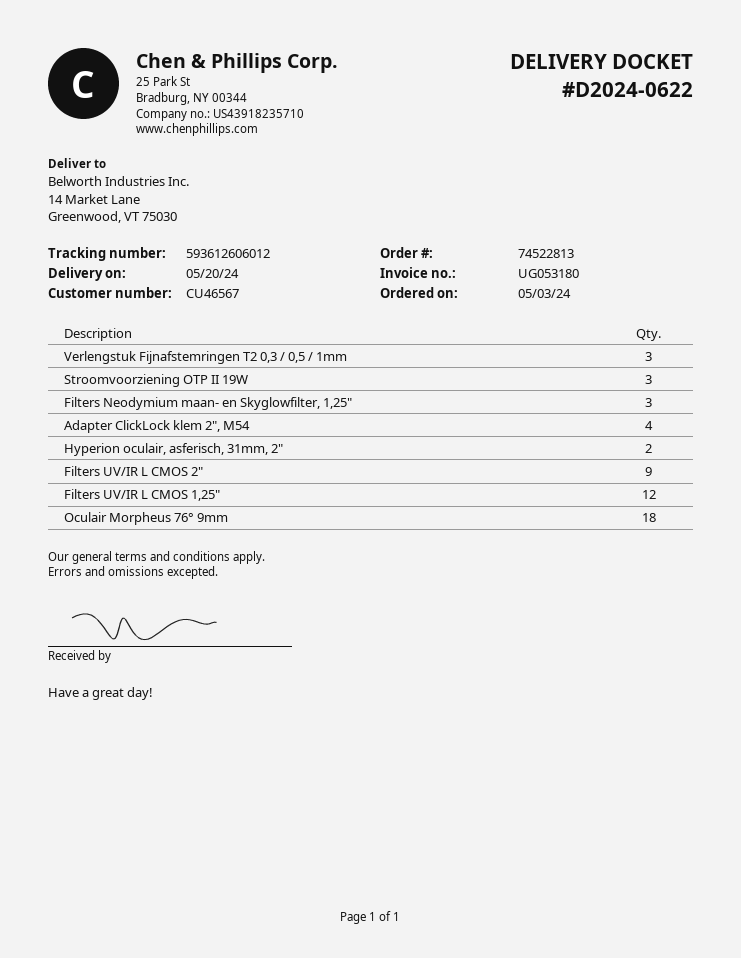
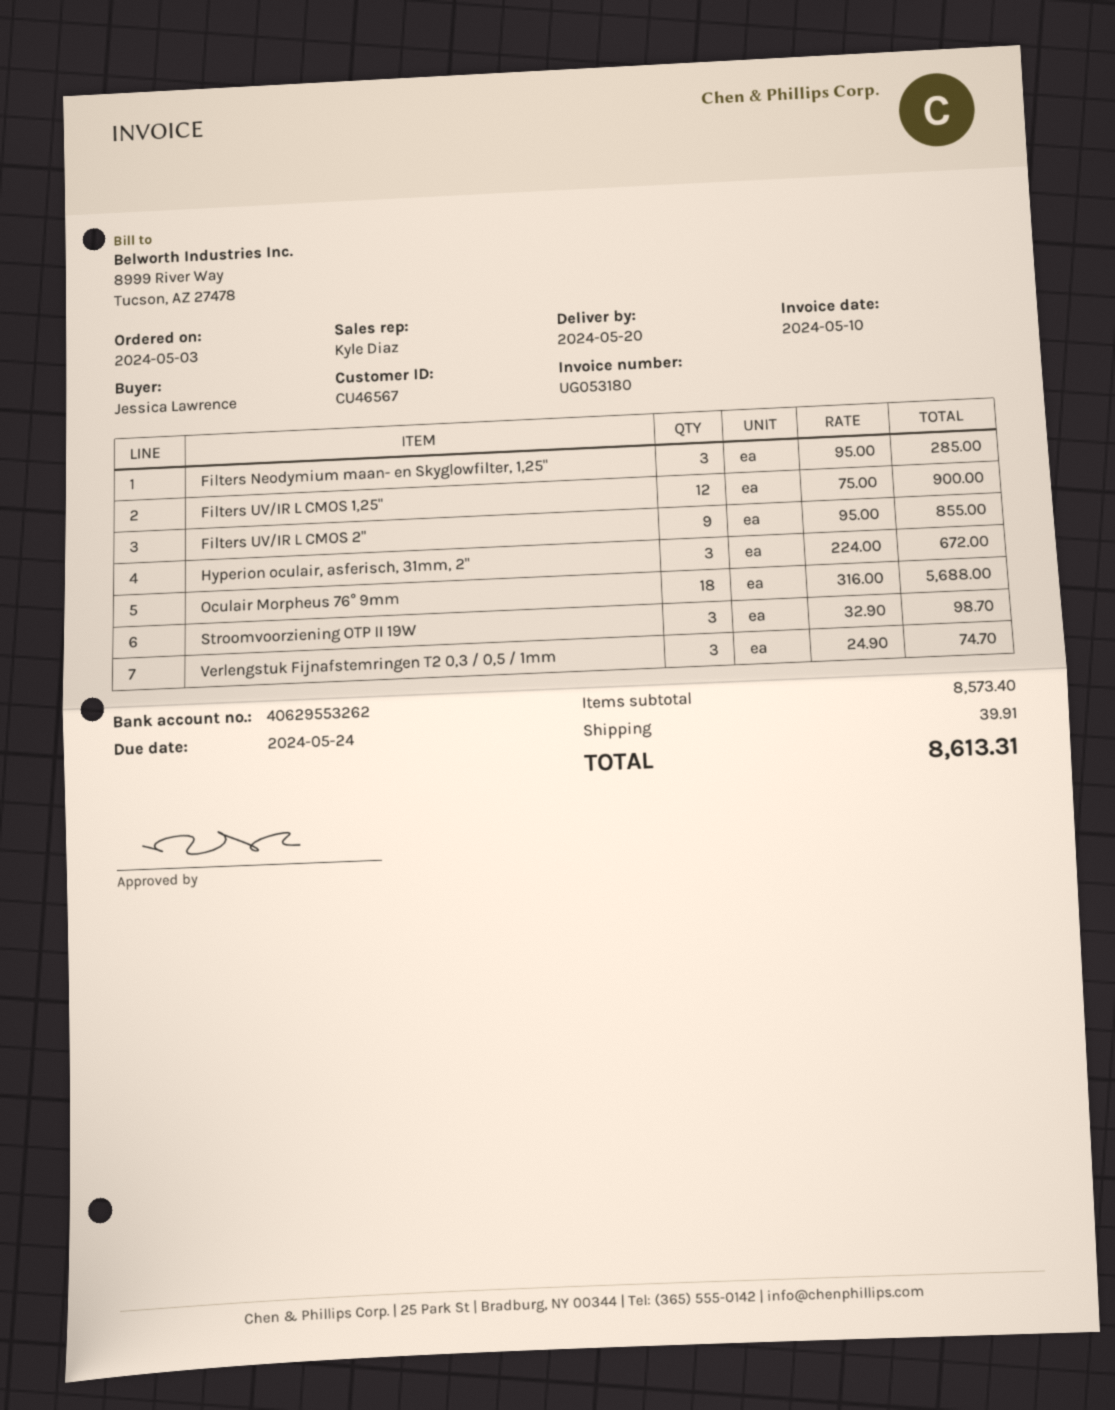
Adapter ClickLock klem 2", M54: 4 -> none
Hyperion oculair, asferisch, 31mm, 2": 2 -> 3

